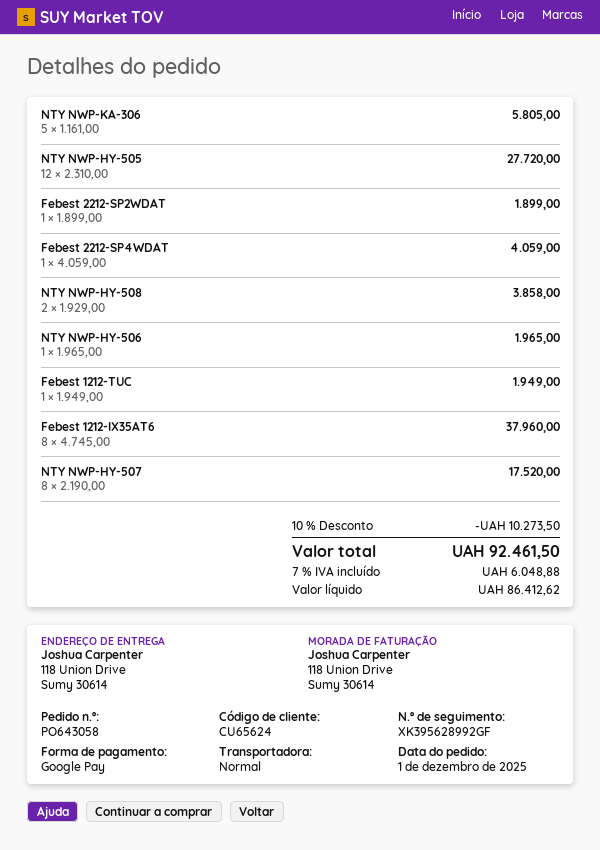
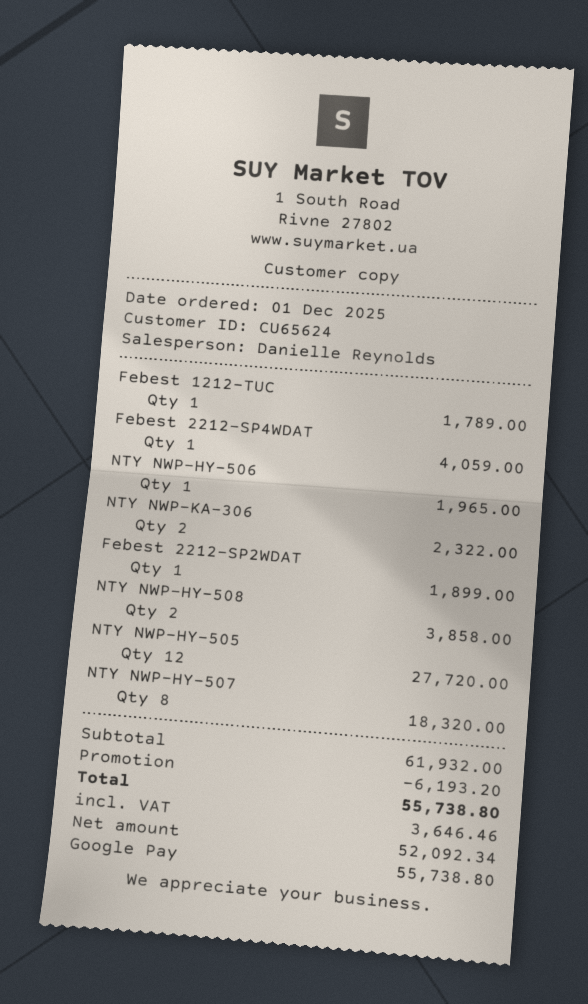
NTY NWP-KA-306: 5 for 5805.00 -> 2 for 2322.00
Febest 1212-TUC: 1 for 1949.00 -> 1 for 1789.00
Febest 1212-IX35AT6: 8 for 37960.00 -> none
NTY NWP-HY-507: 8 for 17520.00 -> 8 for 18320.00
discount: 10273.50 -> 6193.20
net: 86412.62 -> 52092.34
tax: 6048.88 -> 3646.46
total: 92461.50 -> 55738.80

